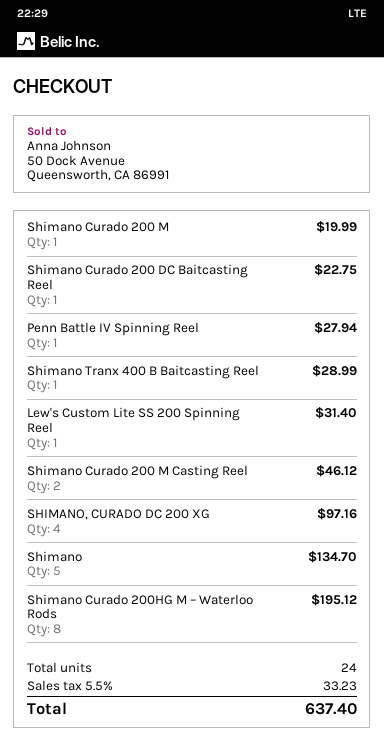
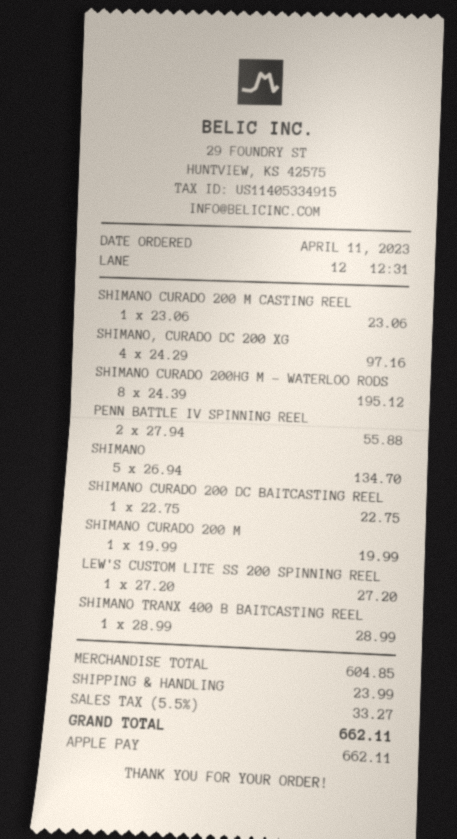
Penn Battle IV Spinning Reel: 1 for 27.94 -> 2 for 55.88
Lew's Custom Lite SS 200 Spinning Reel: 1 for 31.40 -> 1 for 27.20
Shimano Curado 200 M Casting Reel: 2 for 46.12 -> 1 for 23.06
shipping: none -> 23.99
tax: 5.5% = 33.23 -> 5.5% = 33.27
total: 637.40 -> 662.11

